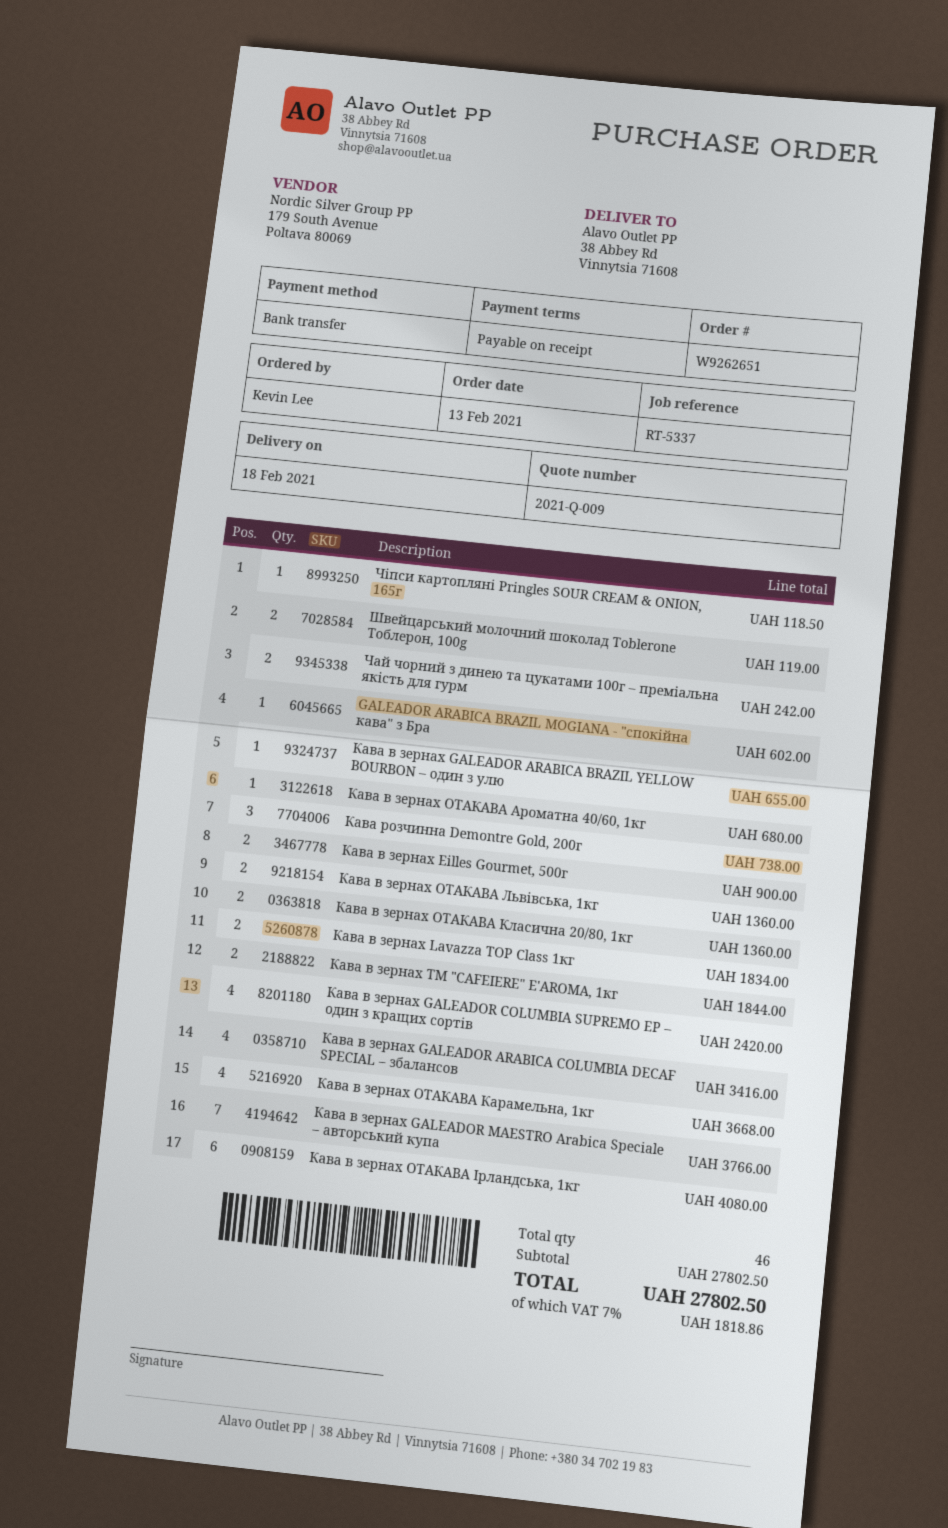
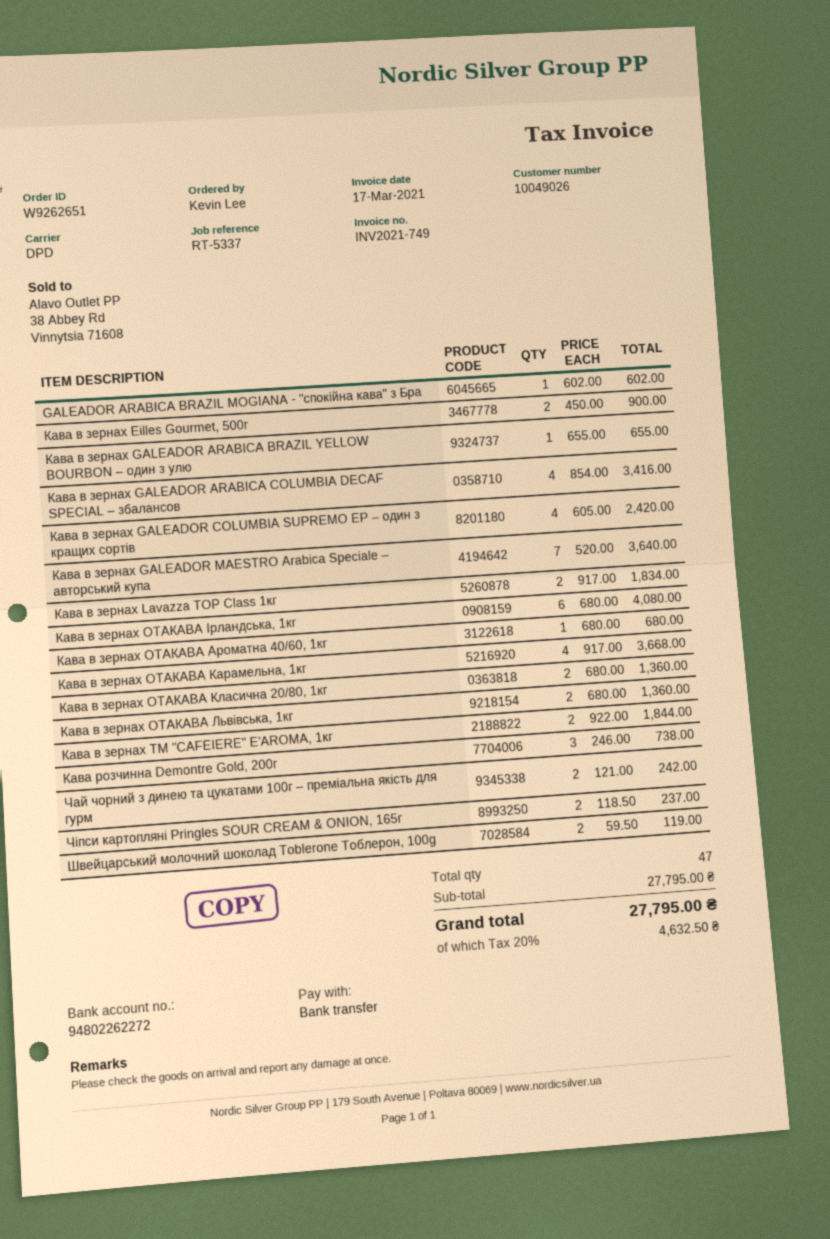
Чіпси картопляні Pringles SOUR CREAM & ONION, 165г: 1 for 118.50 -> 2 for 237.00
Кава в зернах GALEADOR MAESTRO Arabica Speciale – авторський купа: 7 for 3766.00 -> 7 for 3640.00
total quantity: 46 -> 47
subtotal: 27802.50 -> 27795.00
tax: 7% = 1818.86 -> 20% = 4632.50
total: 27802.50 -> 27795.00

